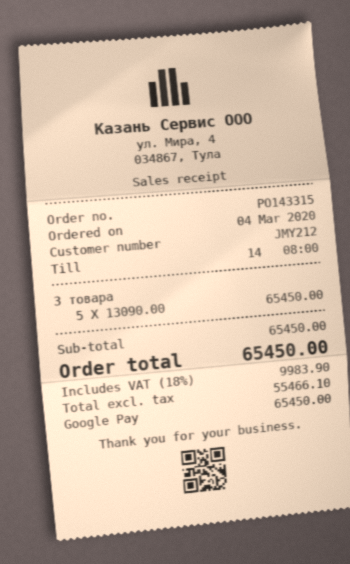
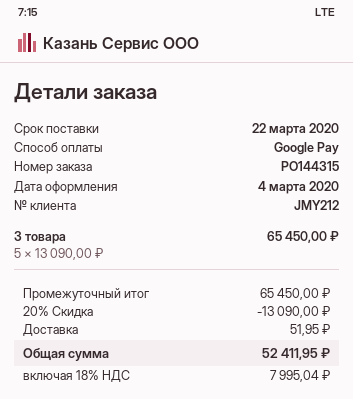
order number: PO143315 -> PO144315
discount: none -> 20% = 13090.00
shipping: none -> 51.95
tax: 18% = 9983.90 -> 18% = 7995.04
total: 65450.00 -> 52411.95

